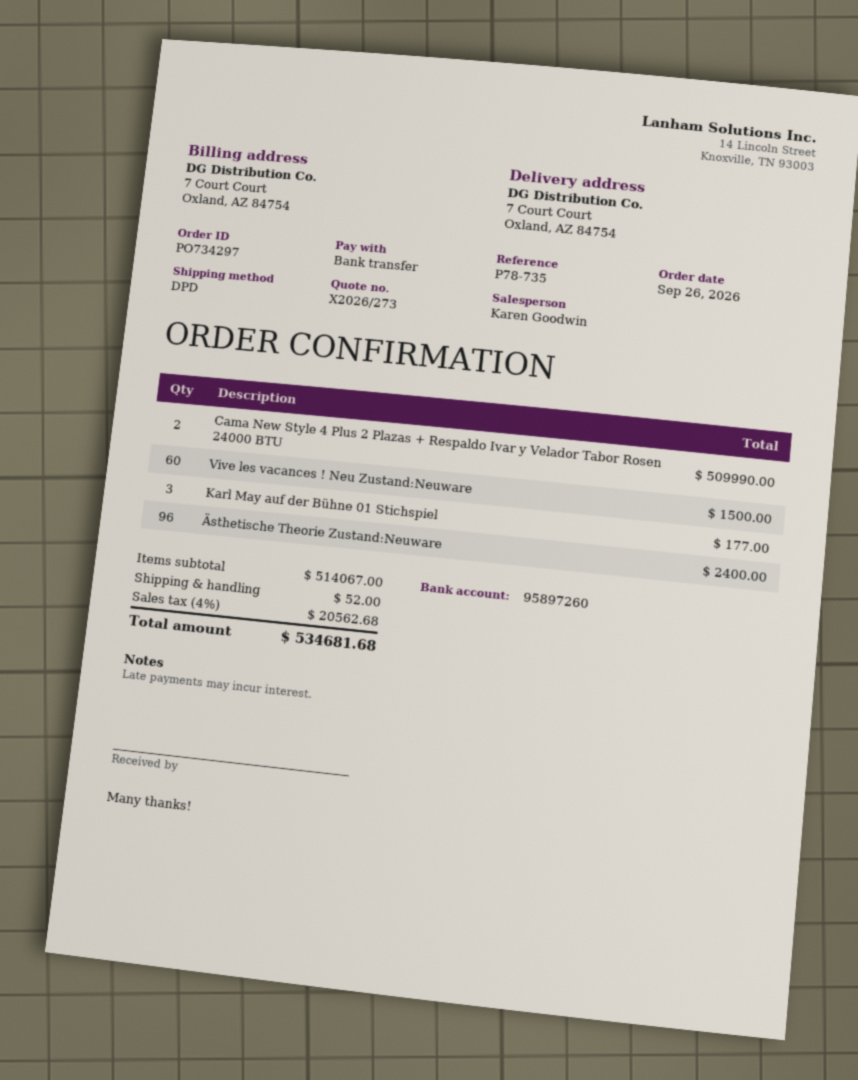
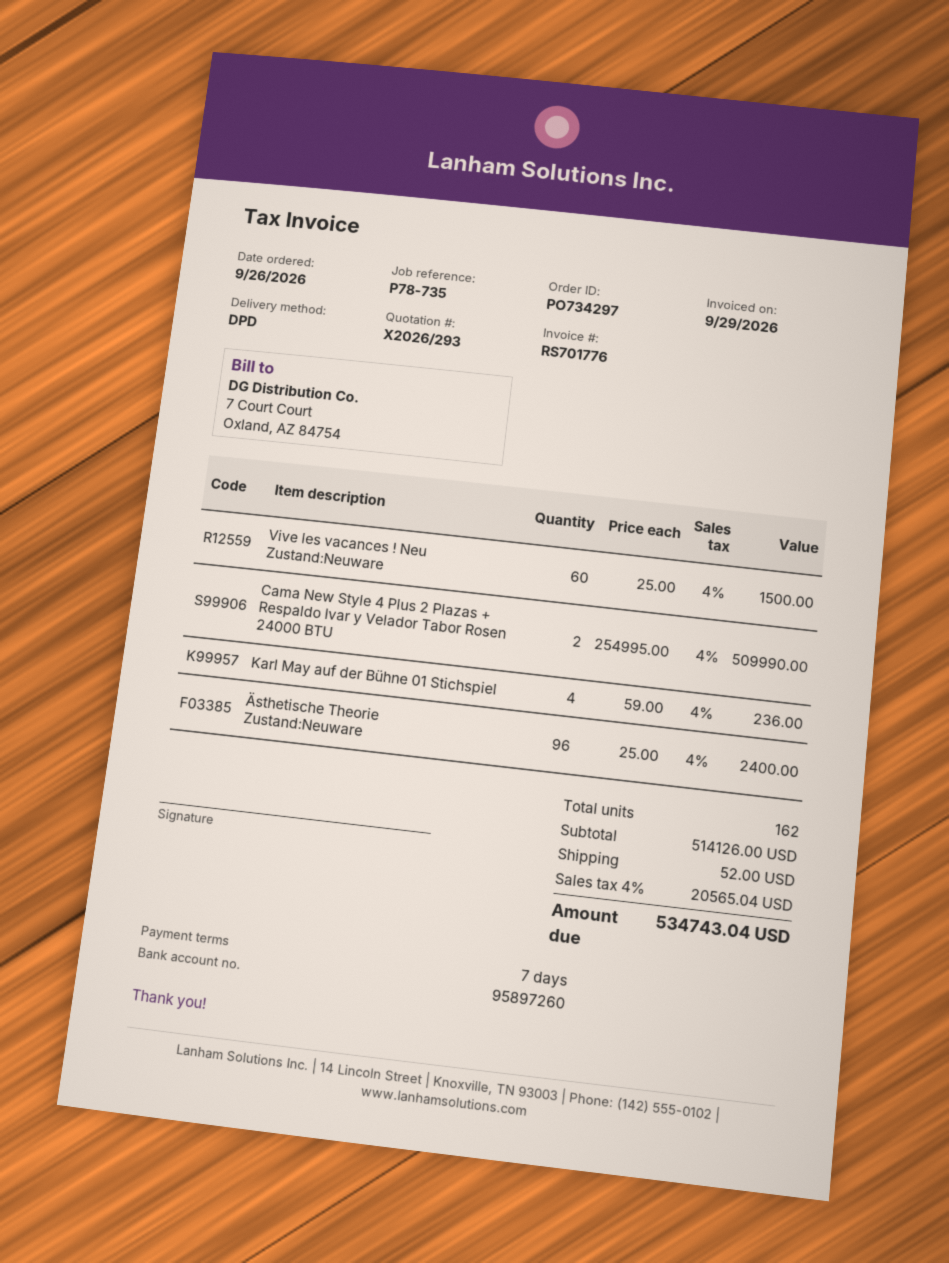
quote number: X2026/273 -> X2026/293
Karl May auf der Bühne 01 Stichspiel: 3 for 177.00 -> 4 for 236.00
subtotal: 514067.00 -> 514126.00
tax: 4% = 20562.68 -> 4% = 20565.04
total: 534681.68 -> 534743.04

